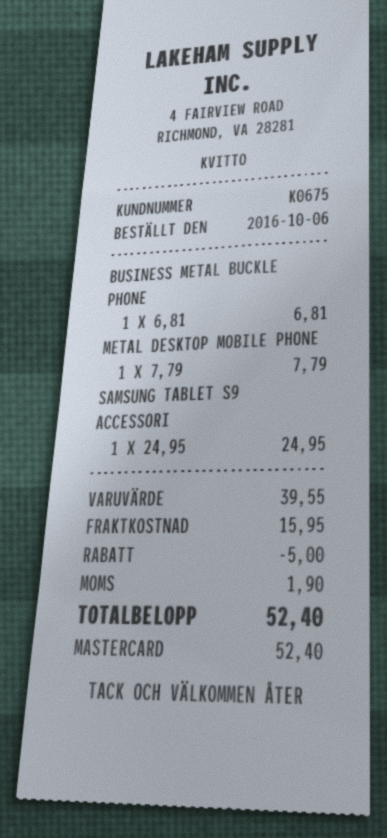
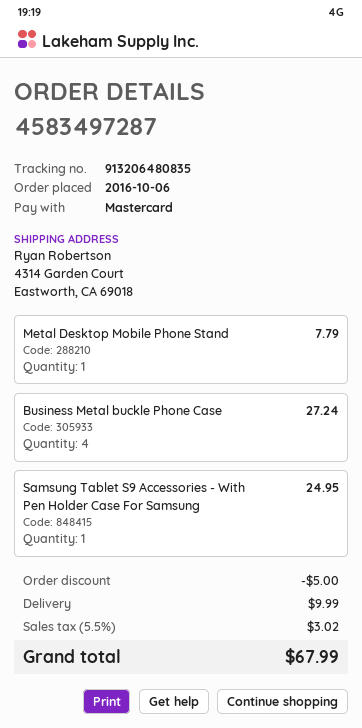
BUSINESS METAL BUCKLE PHONE: 1 for 6.81 -> 4 for 27.24
shipping: 15.95 -> 9.99
tax: 1.90 -> 3.02
total: 52.40 -> 67.99

